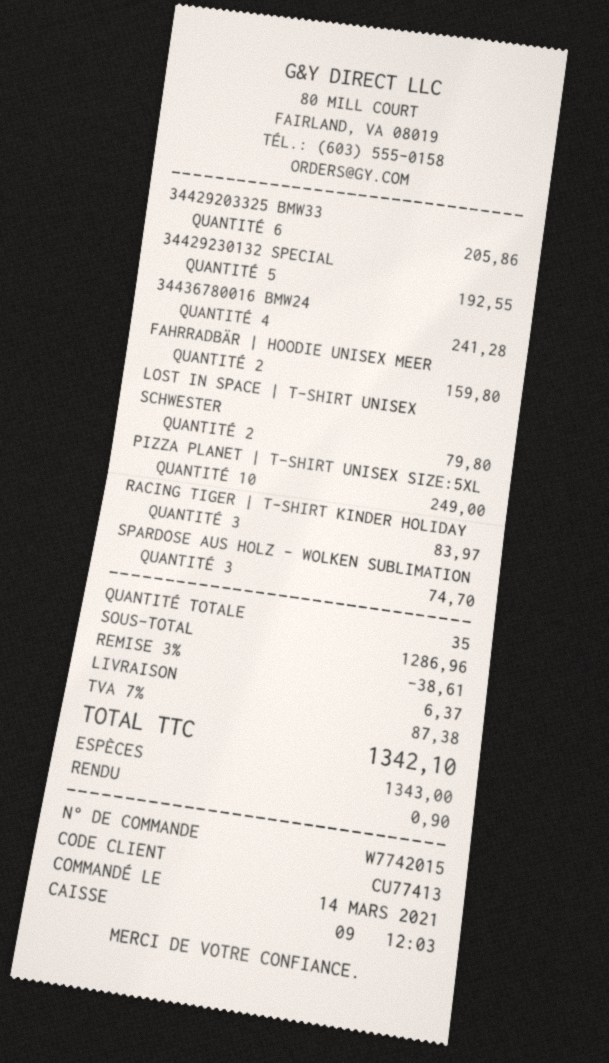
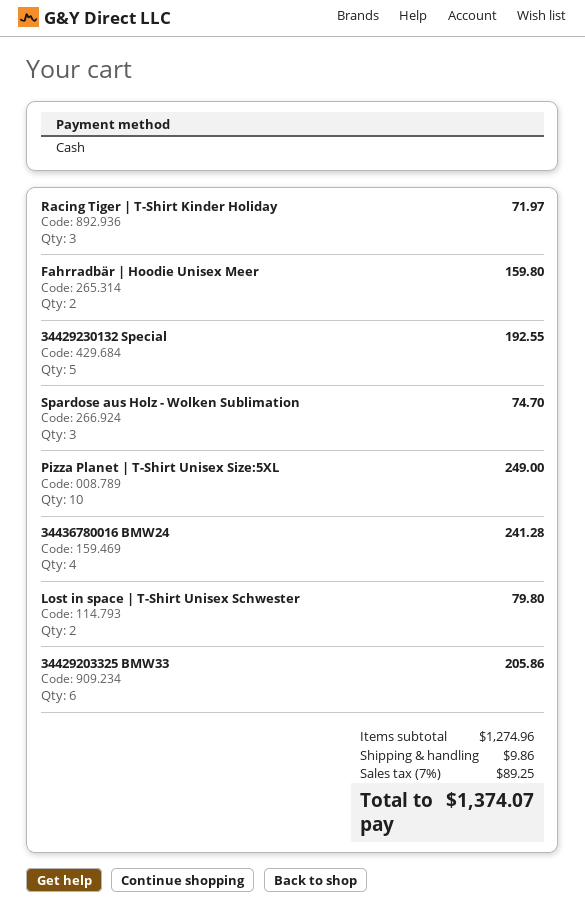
RACING TIGER | T-SHIRT KINDER HOLIDAY: 3 for 83.97 -> 3 for 71.97
subtotal: 1286.96 -> 1274.96
discount: 3% = 38.61 -> none
shipping: 6.37 -> 9.86
tax: 7% = 87.38 -> 7% = 89.25
total: 1342.10 -> 1374.07

